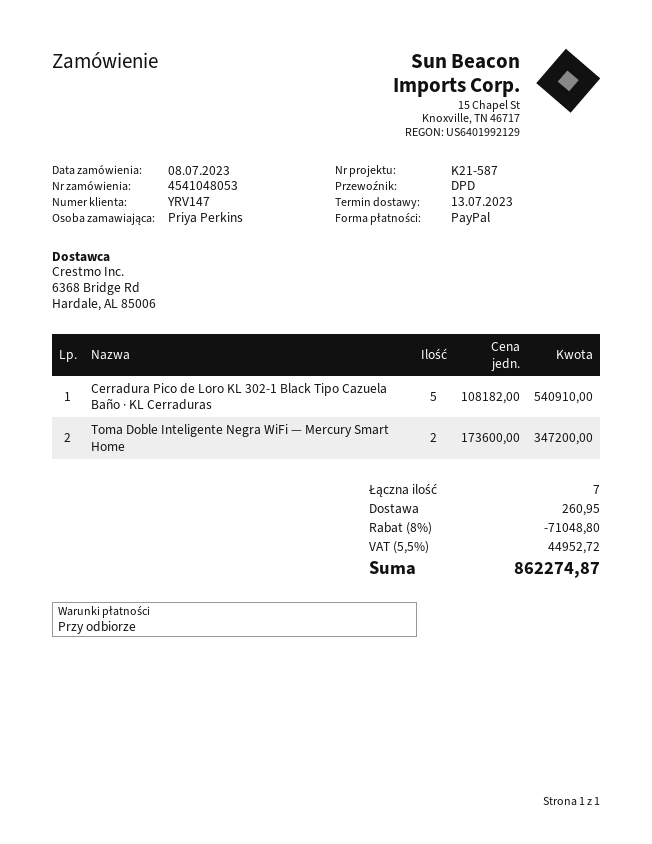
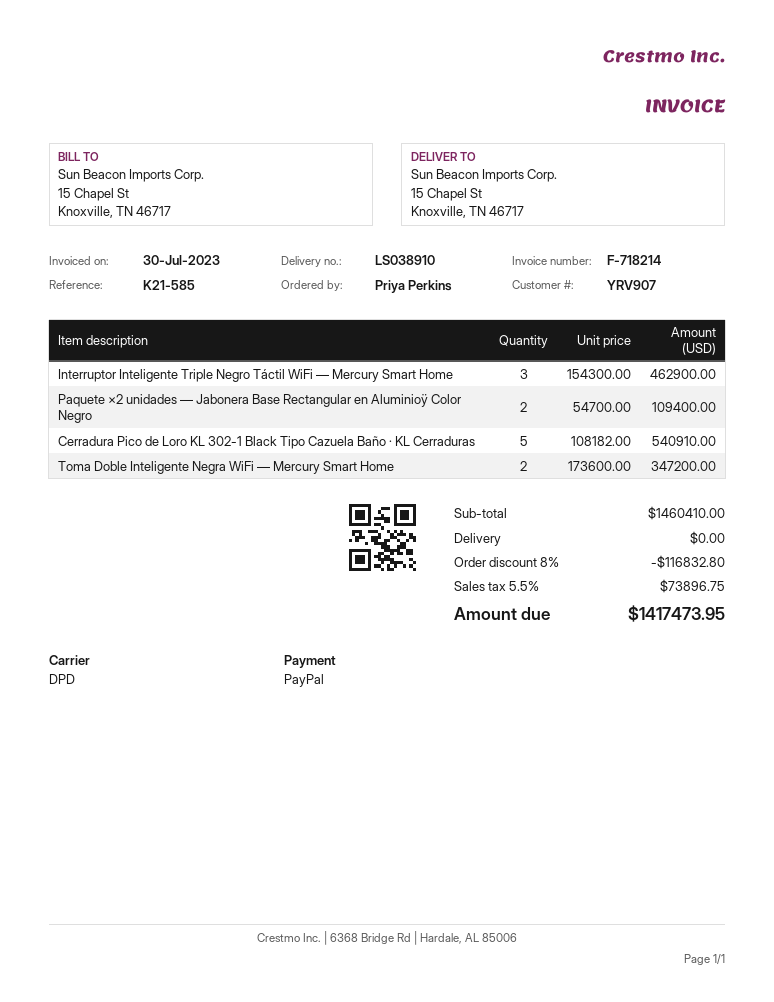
customer number: YRV147 -> YRV907
reference: K21-587 -> K21-585
Interruptor Inteligente Triple Negro Táctil WiFi — Mercury Smart Home: none -> 3 x 154300.00 = 462900.00
Paquete ×2 unidades — Jabonera Base Rectangular en Aluminioÿ Color Negro: none -> 2 x 54700.00 = 109400.00
discount: 8% = 71048.80 -> 8% = 116832.80
shipping: 260.95 -> 0.00
tax: 5.5% = 44952.72 -> 5.5% = 73896.75
total: 862274.87 -> 1417473.95

